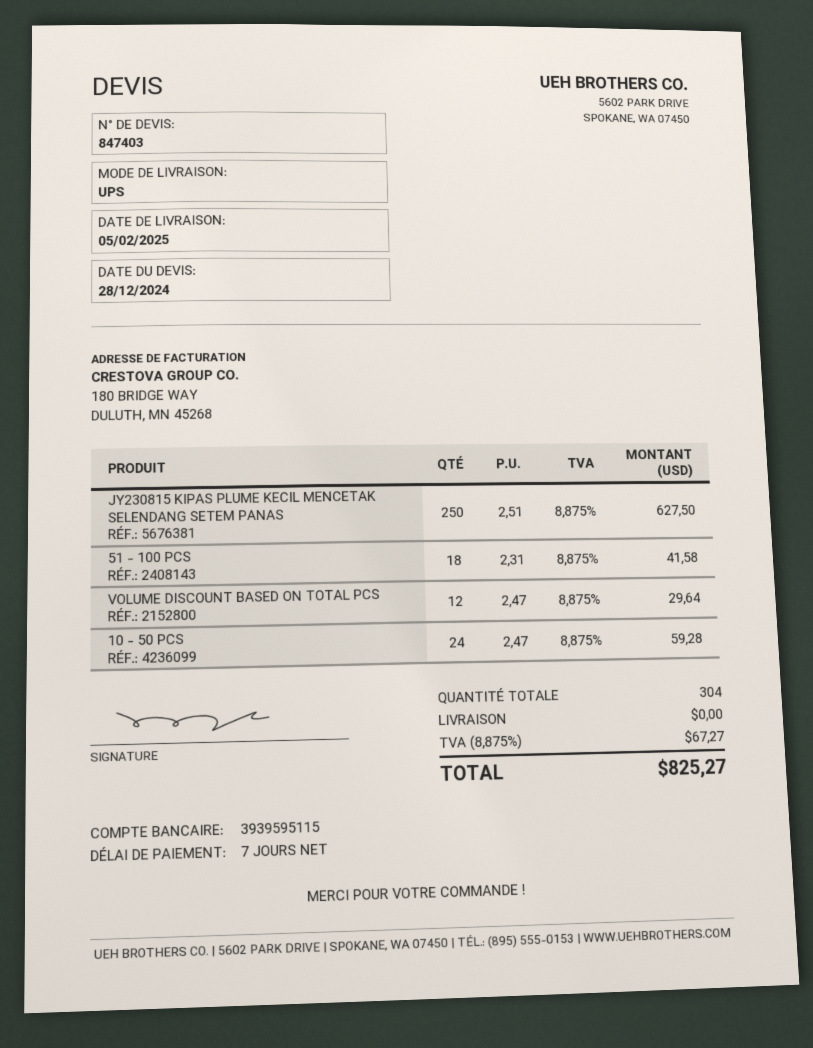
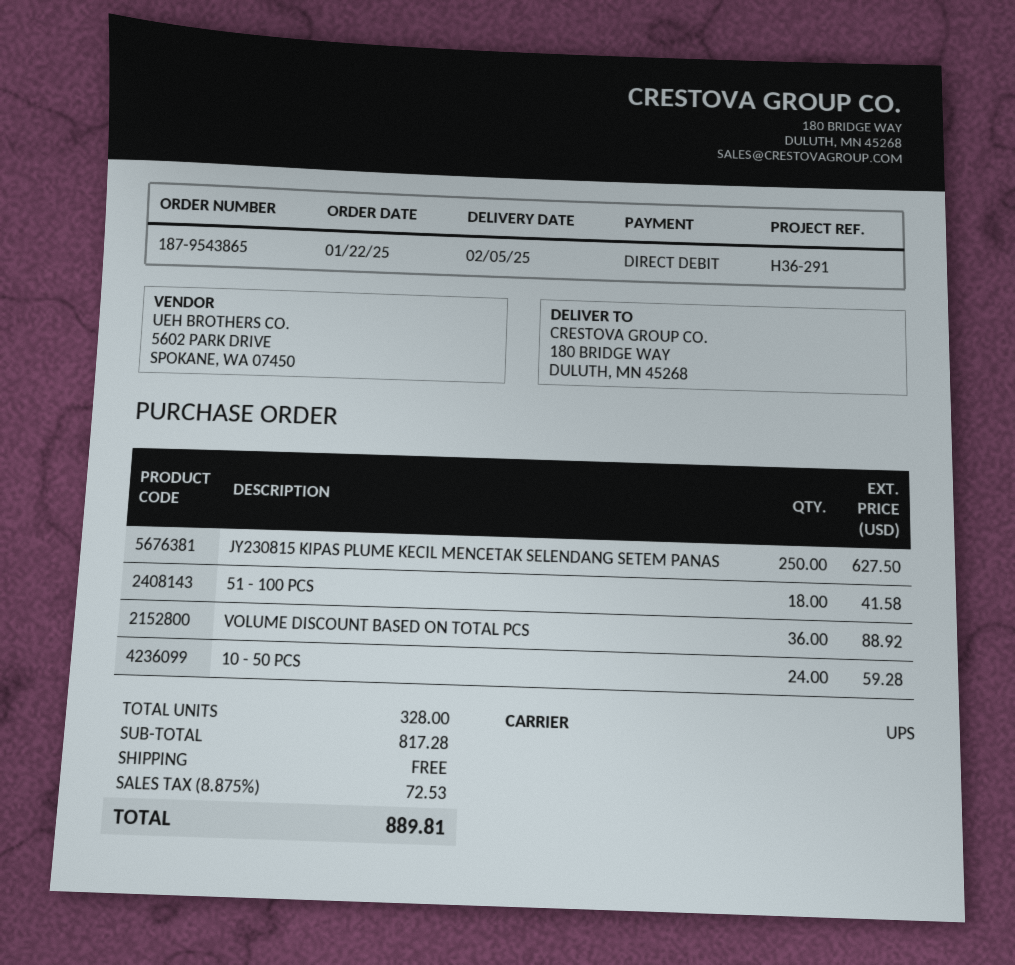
VOLUME DISCOUNT BASED ON TOTAL PCS: 12 for 29.64 -> 36 for 88.92
total quantity: 304 -> 328
tax: 8.875% = 67.27 -> 8.875% = 72.53
total: 825.27 -> 889.81

